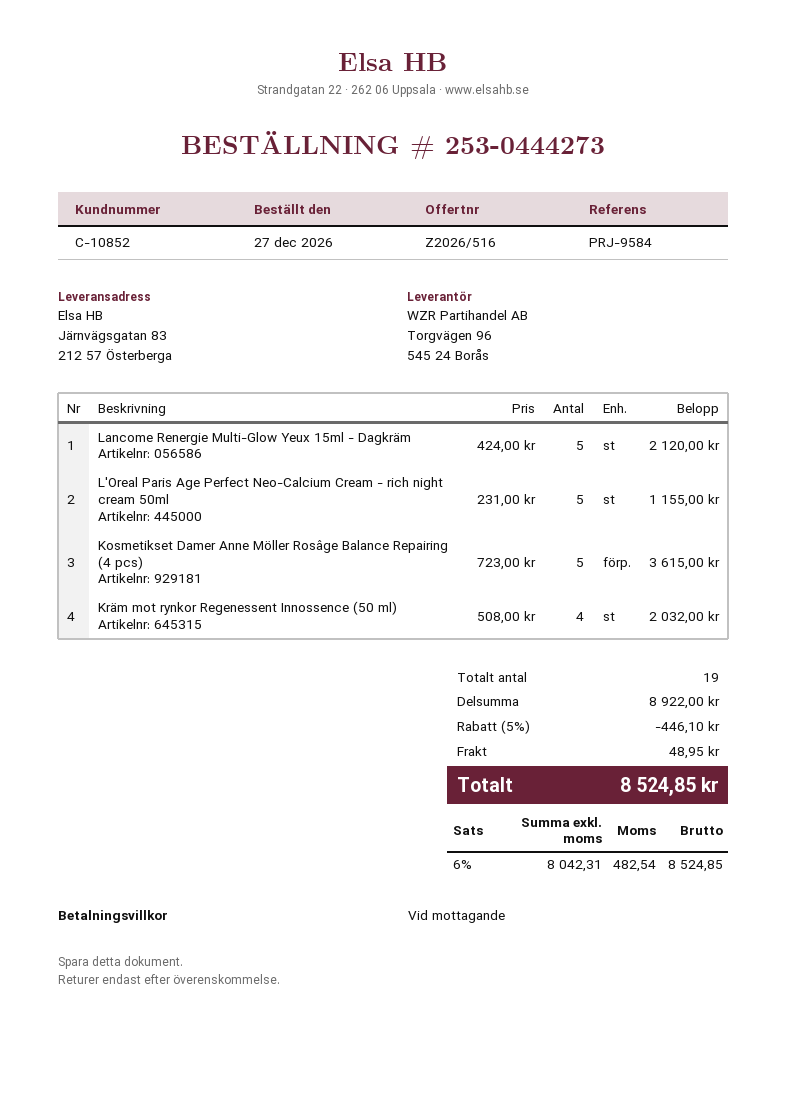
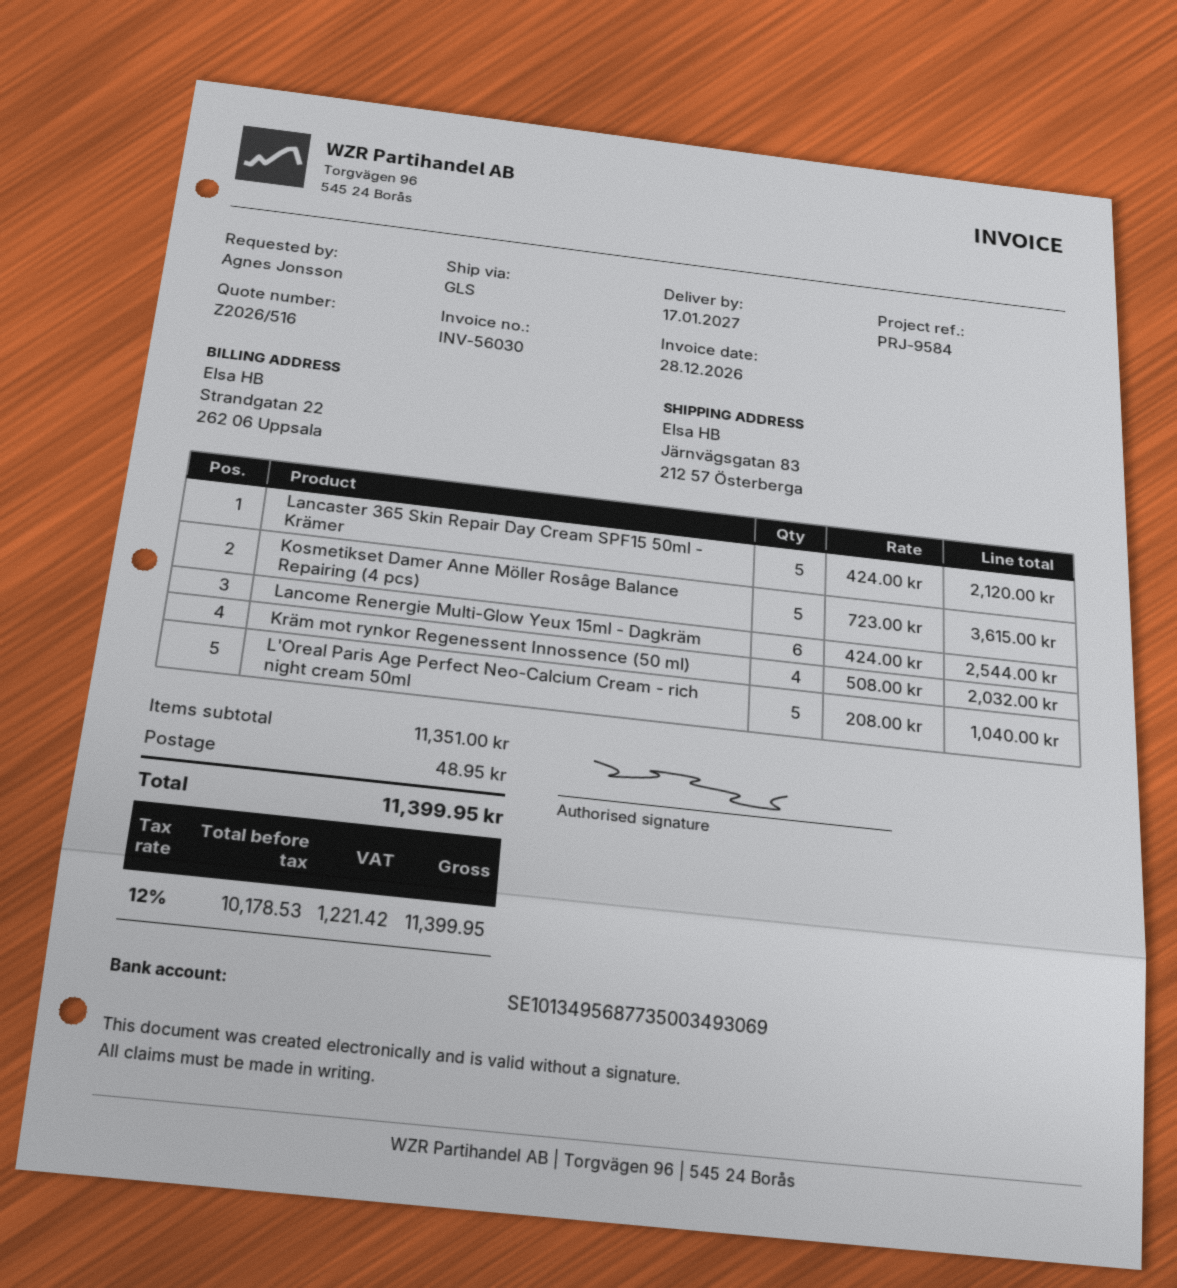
Lancome Renergie Multi-Glow Yeux 15ml - Dagkräm: 5 x 424.00 = 2120.00 -> 6 x 424.00 = 2544.00
L'Oreal Paris Age Perfect Neo-Calcium Cream - rich night cream 50ml: 5 x 231.00 = 1155.00 -> 5 x 208.00 = 1040.00
Lancaster 365 Skin Repair Day Cream SPF15 50ml - Krämer: none -> 5 x 424.00 = 2120.00
subtotal: 8922.00 -> 11351.00
discount: 5% = 446.10 -> none
net: 8042.31 -> 10178.53
tax: 6% = 482.54 -> 12% = 1221.42
total: 8524.85 -> 11399.95

